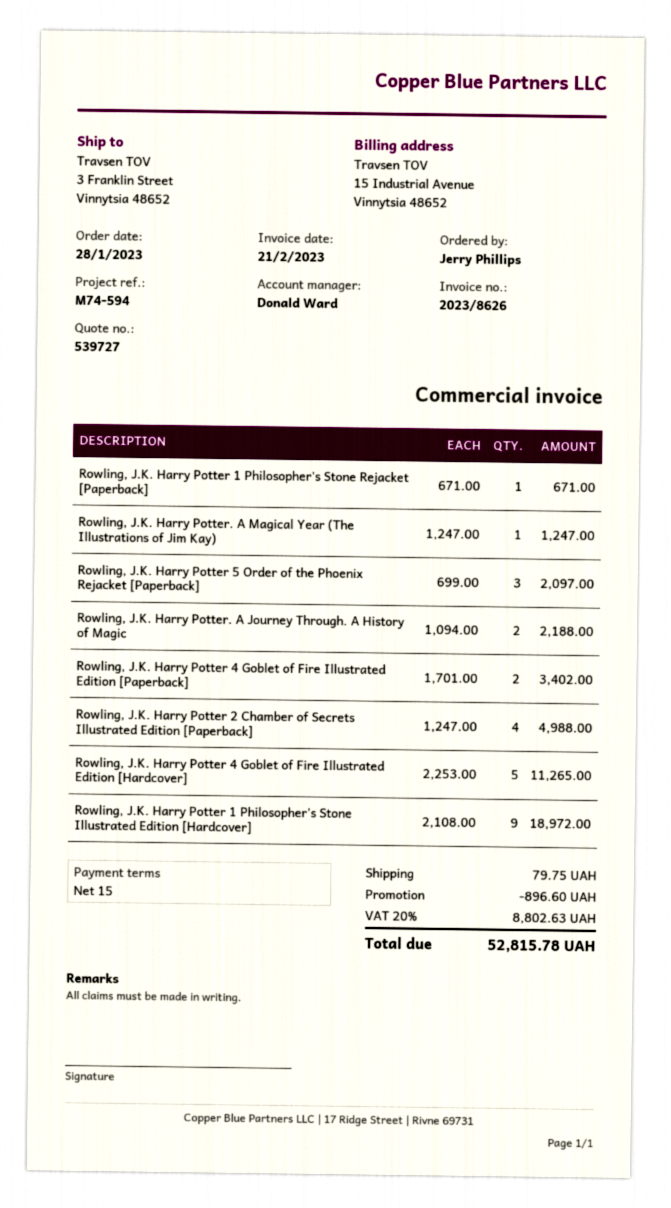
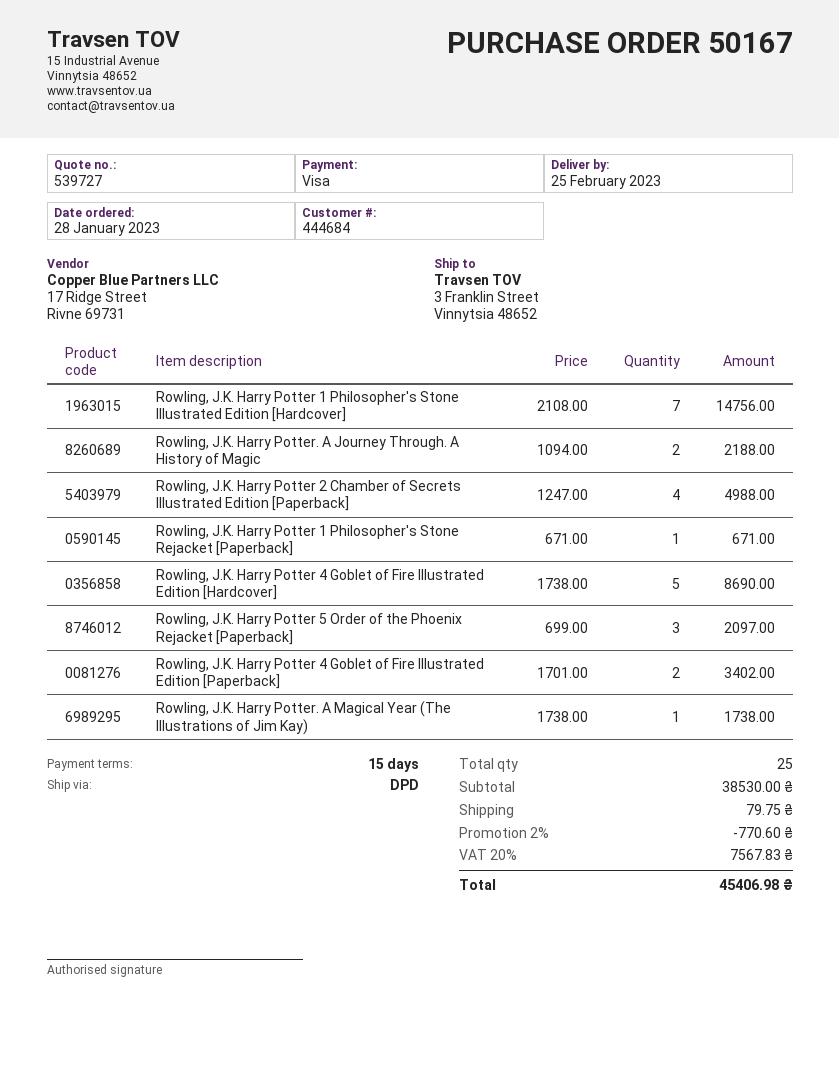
Rowling, J.K. Harry Potter. A Magical Year (The Illustrations of Jim Kay): 1 x 1247.00 = 1247.00 -> 1 x 1738.00 = 1738.00
Rowling, J.K. Harry Potter 4 Goblet of Fire Illustrated Edition [Hardcover]: 5 x 2253.00 = 11265.00 -> 5 x 1738.00 = 8690.00
Rowling, J.K. Harry Potter 1 Philosopher's Stone Illustrated Edition [Hardcover]: 9 x 2108.00 = 18972.00 -> 7 x 2108.00 = 14756.00
discount: 896.60 -> 770.60
tax: 20% = 8802.63 -> 20% = 7567.83
total: 52815.78 -> 45406.98

